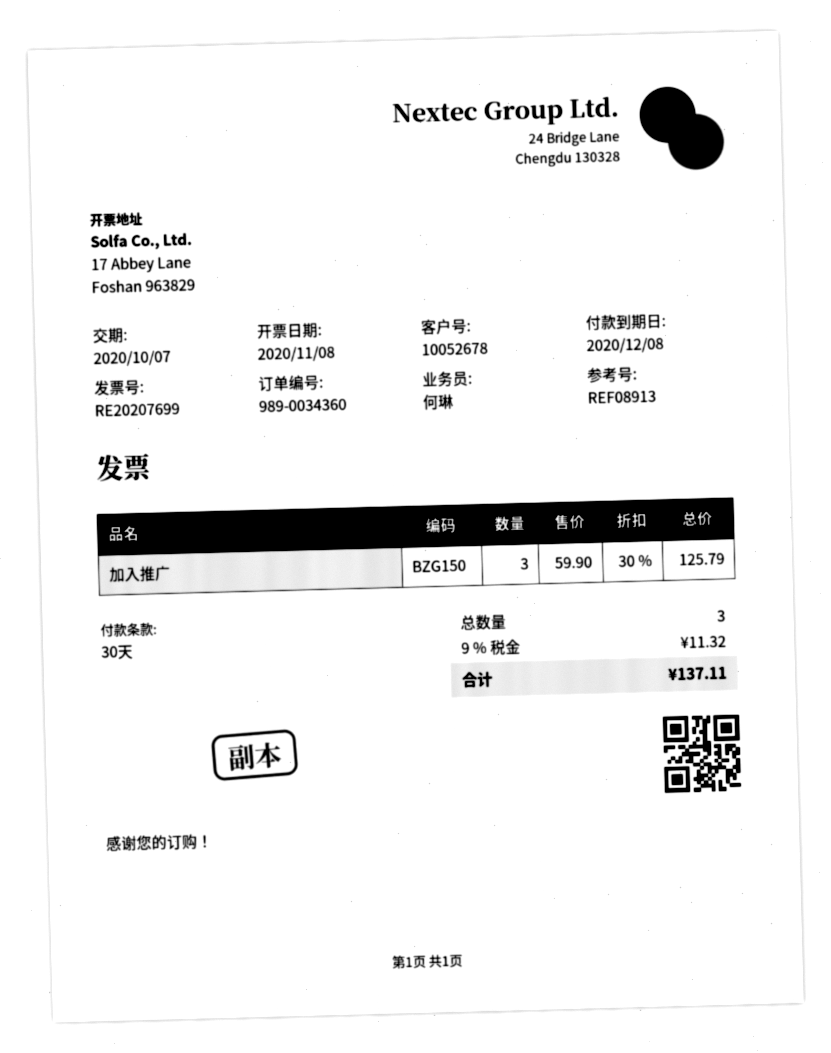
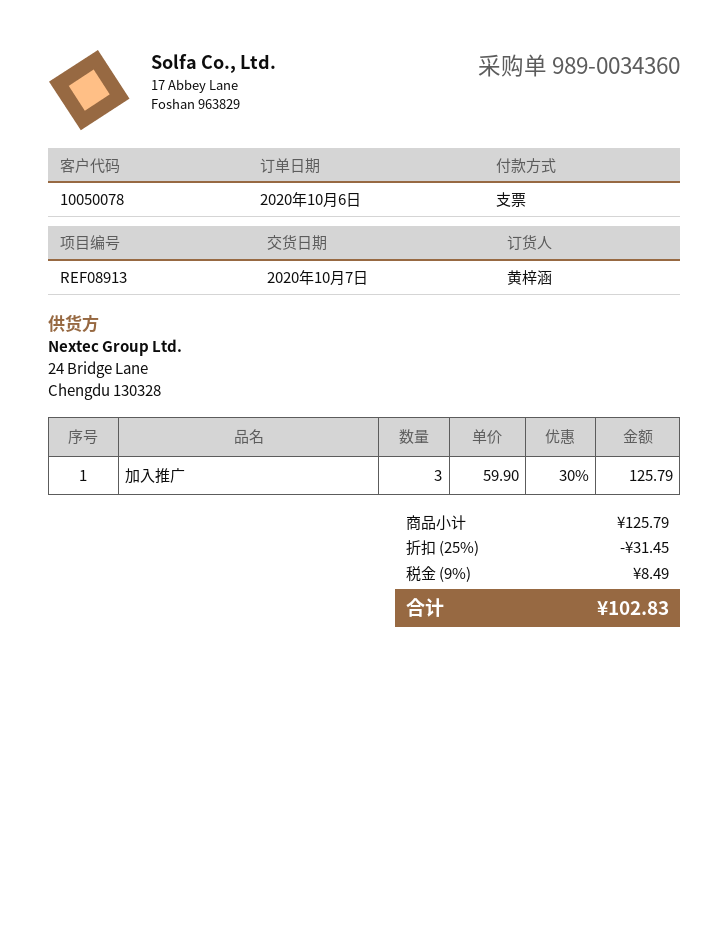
customer number: 10052678 -> 10050078
discount: none -> 25% = 31.45
tax: 9% = 11.32 -> 9% = 8.49
total: 137.11 -> 102.83

